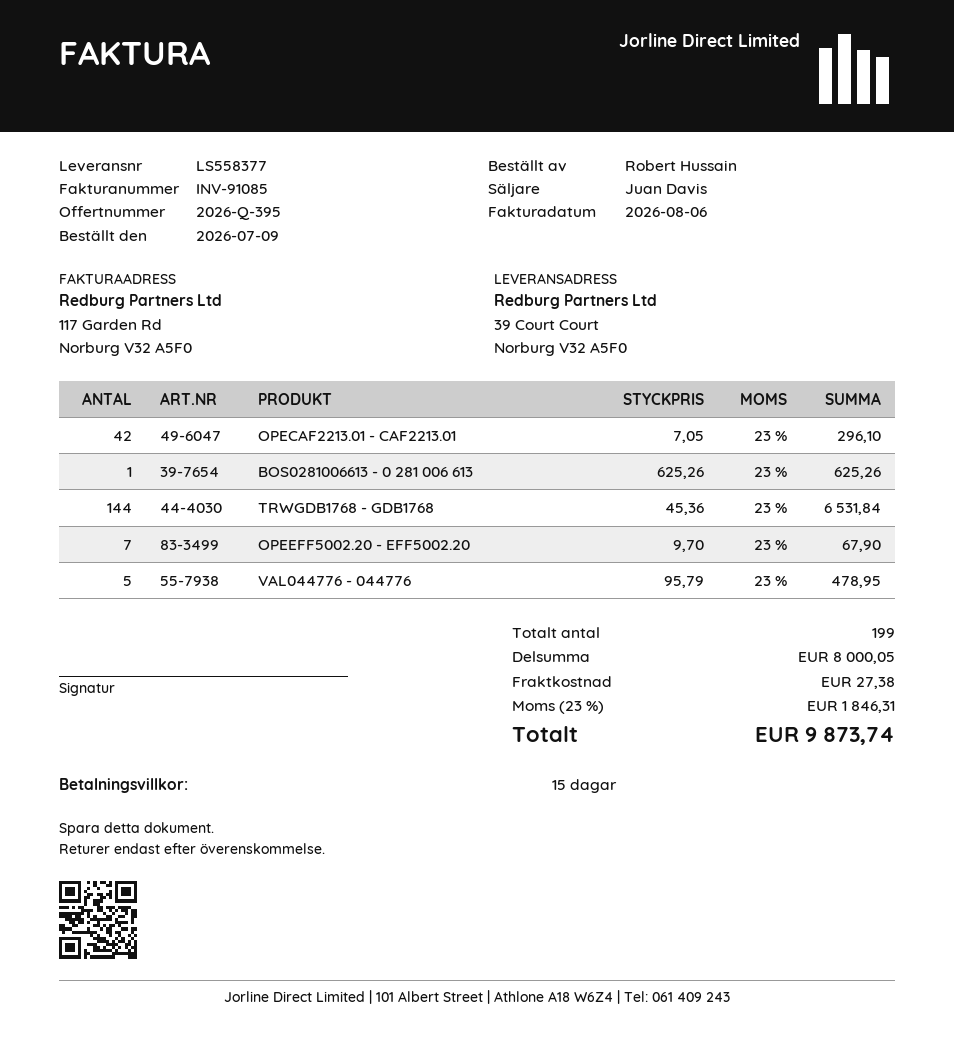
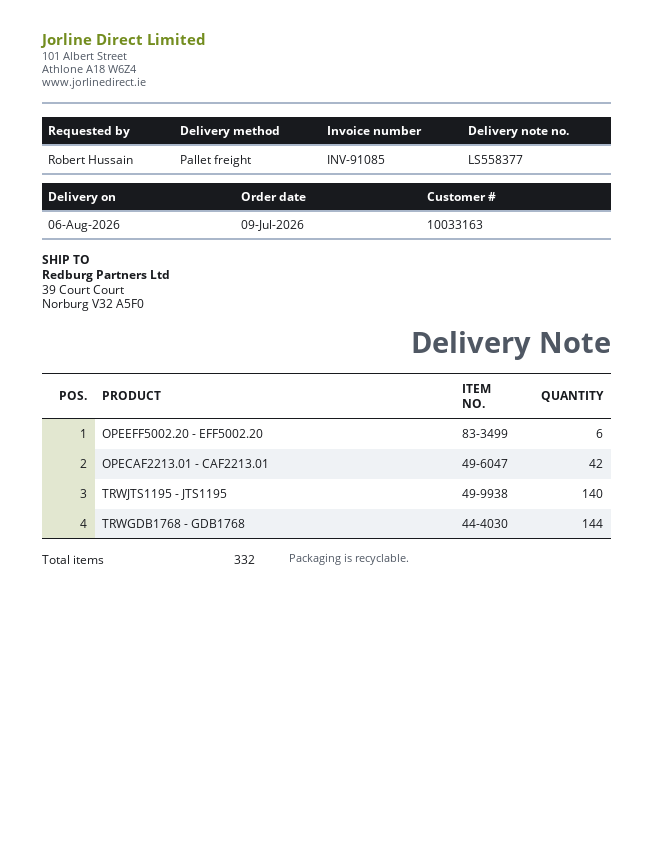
BOS0281006613 - 0 281 006 613: 1 -> none
OPEEFF5002.20 - EFF5002.20: 7 -> 6
VAL044776 - 044776: 5 -> none
TRWJTS1195 - JTS1195: none -> 140
total quantity: 199 -> 332

